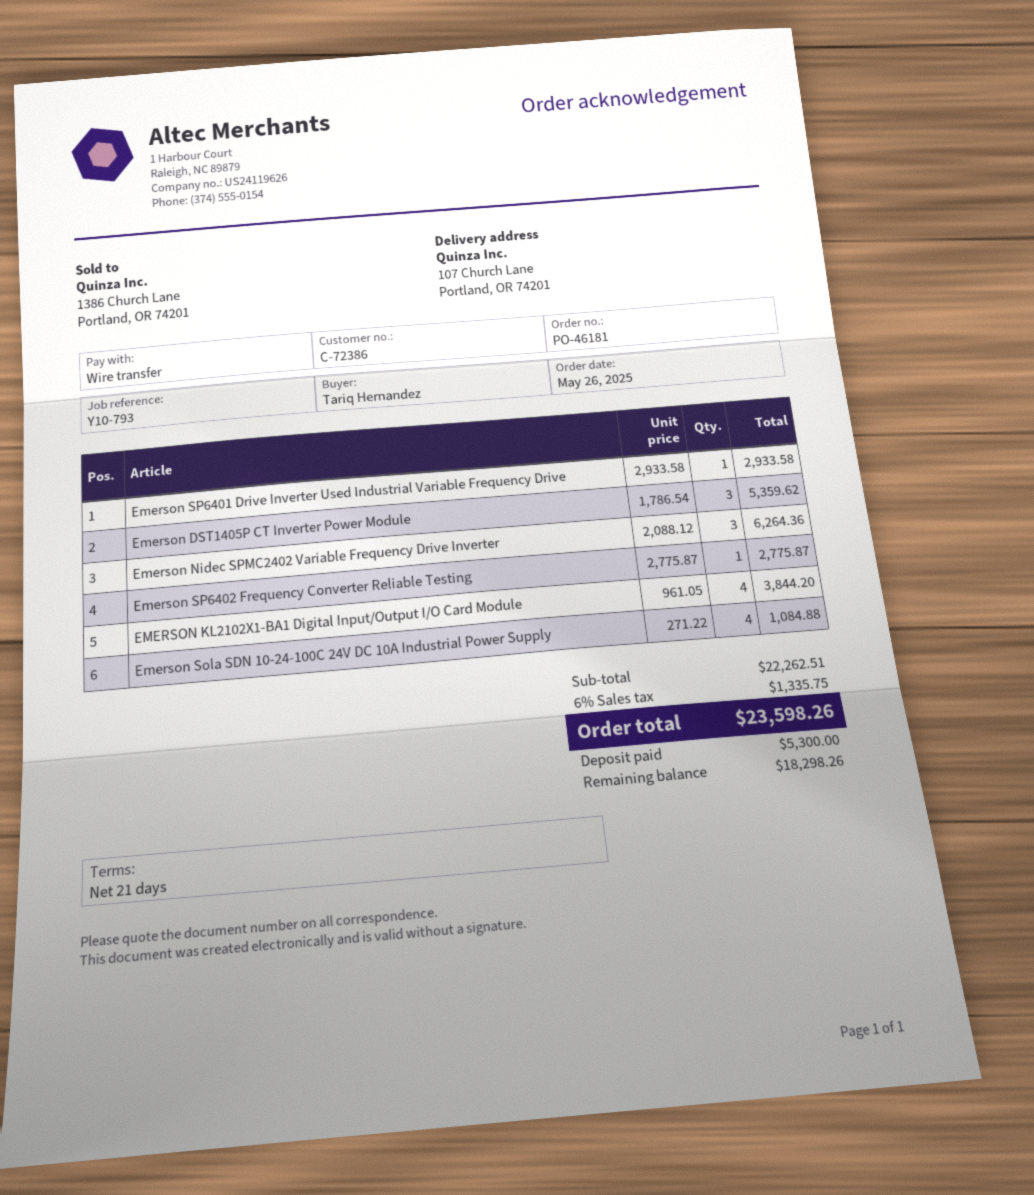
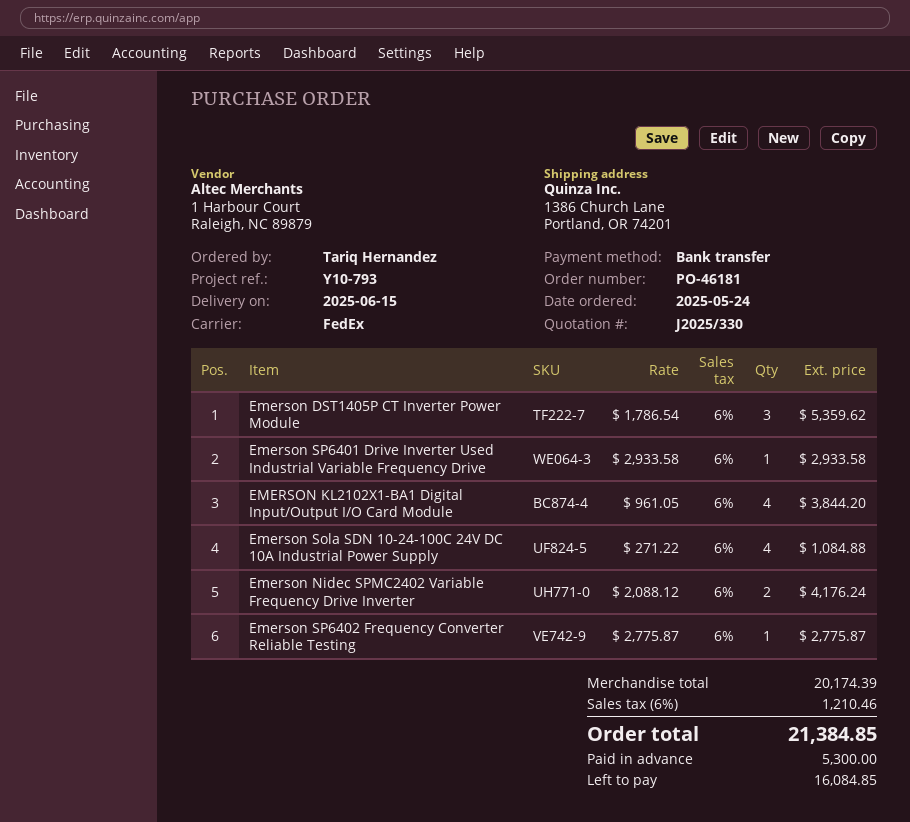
order date: 2025-05-26 -> 2025-05-24
ship to: 107 Church Lane, Portland, OR 74201 -> 1386 Church Lane, Portland, OR 74201
Emerson Nidec SPMC2402 Variable Frequency Drive Inverter: 3 x 2088.12 = 6264.36 -> 2 x 2088.12 = 4176.24
subtotal: 22262.51 -> 20174.39
tax: 6% = 1335.75 -> 6% = 1210.46
total: 23598.26 -> 21384.85
balance: 18298.26 -> 16084.85

